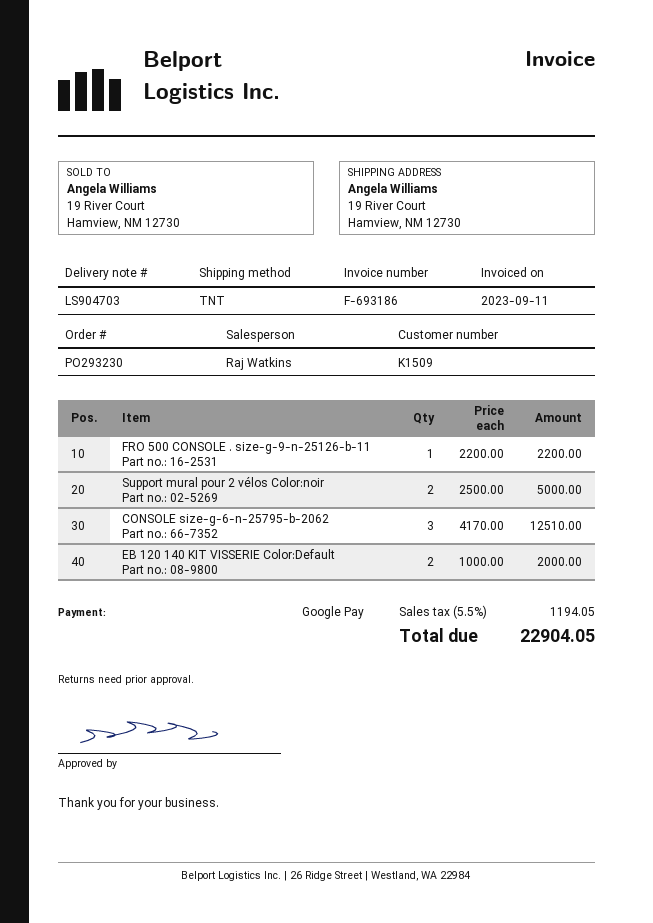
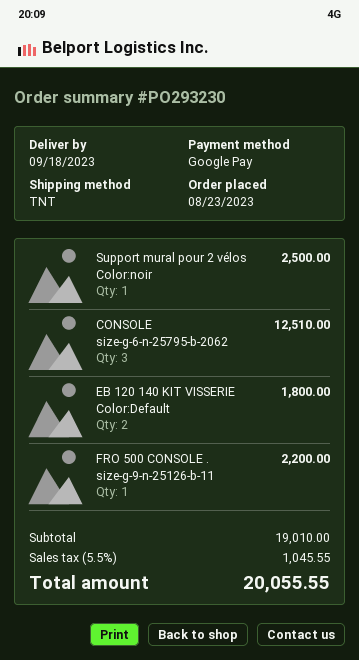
Support mural pour 2 vélos Color:noir: 2 for 5000.00 -> 1 for 2500.00
EB 120 140 KIT VISSERIE Color:Default: 2 for 2000.00 -> 2 for 1800.00
tax: 5.5% = 1194.05 -> 5.5% = 1045.55
total: 22904.05 -> 20055.55

